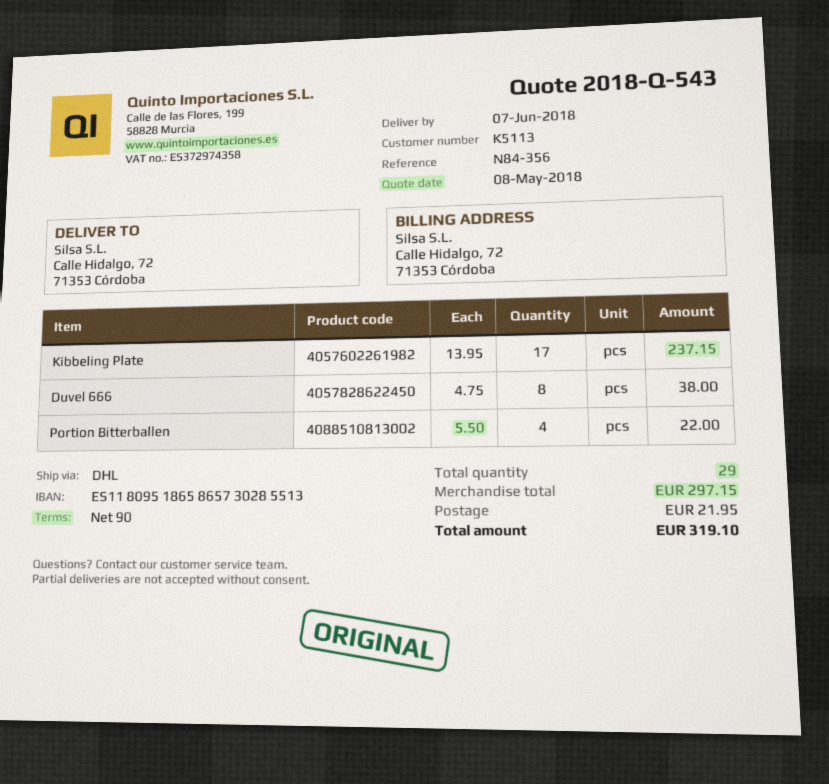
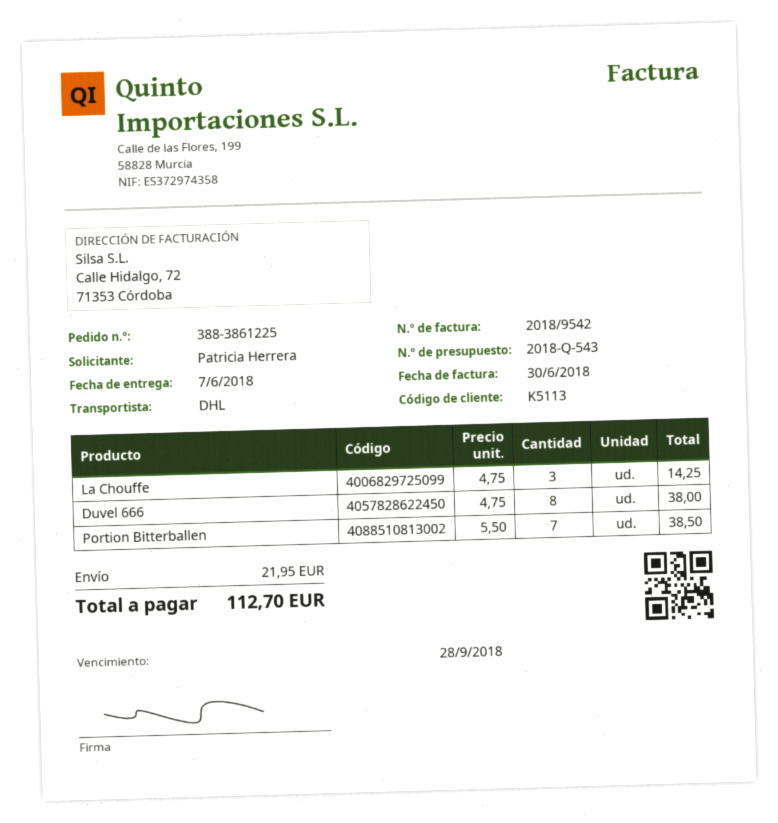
Kibbeling Plate: 17 x 13.95 = 237.15 -> none
Portion Bitterballen: 4 x 5.50 = 22.00 -> 7 x 5.50 = 38.50
La Chouffe: none -> 3 x 4.75 = 14.25
total: 319.10 -> 112.70

